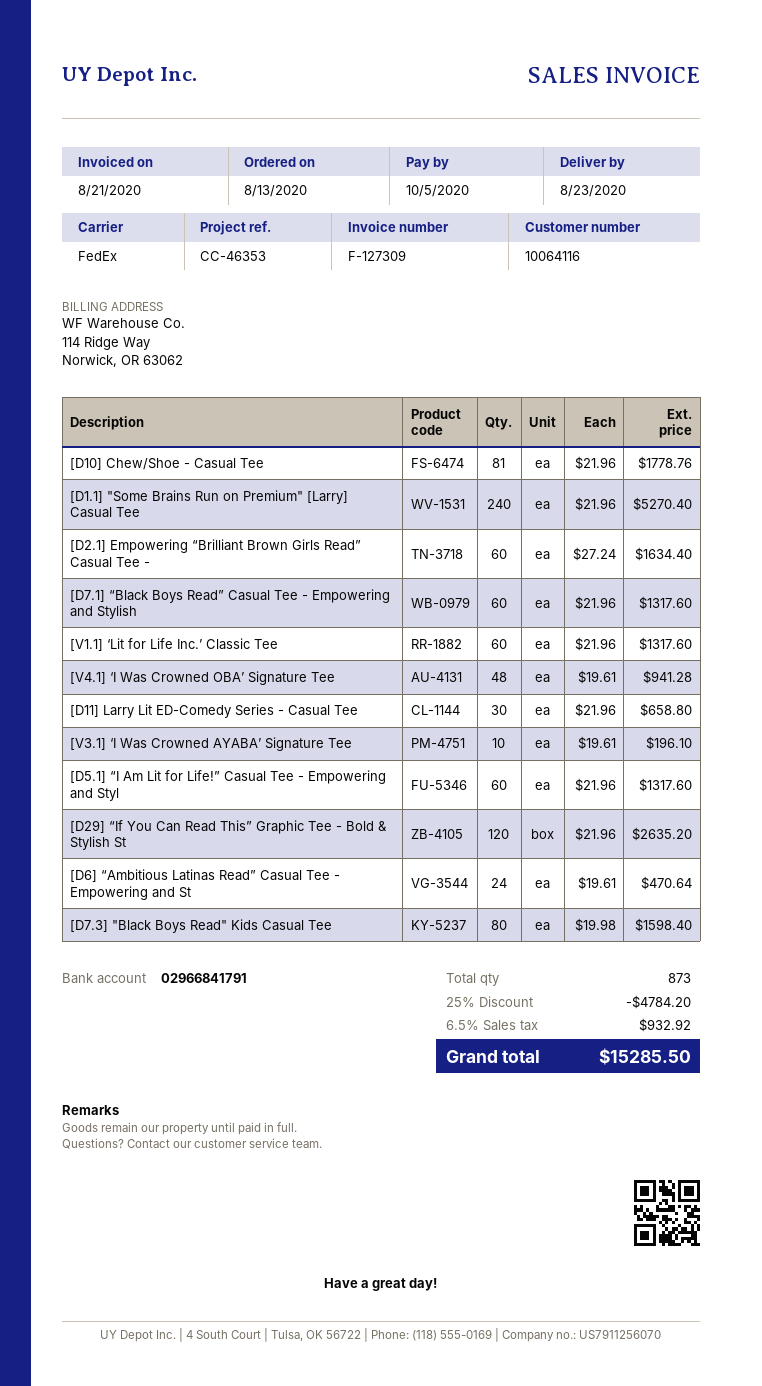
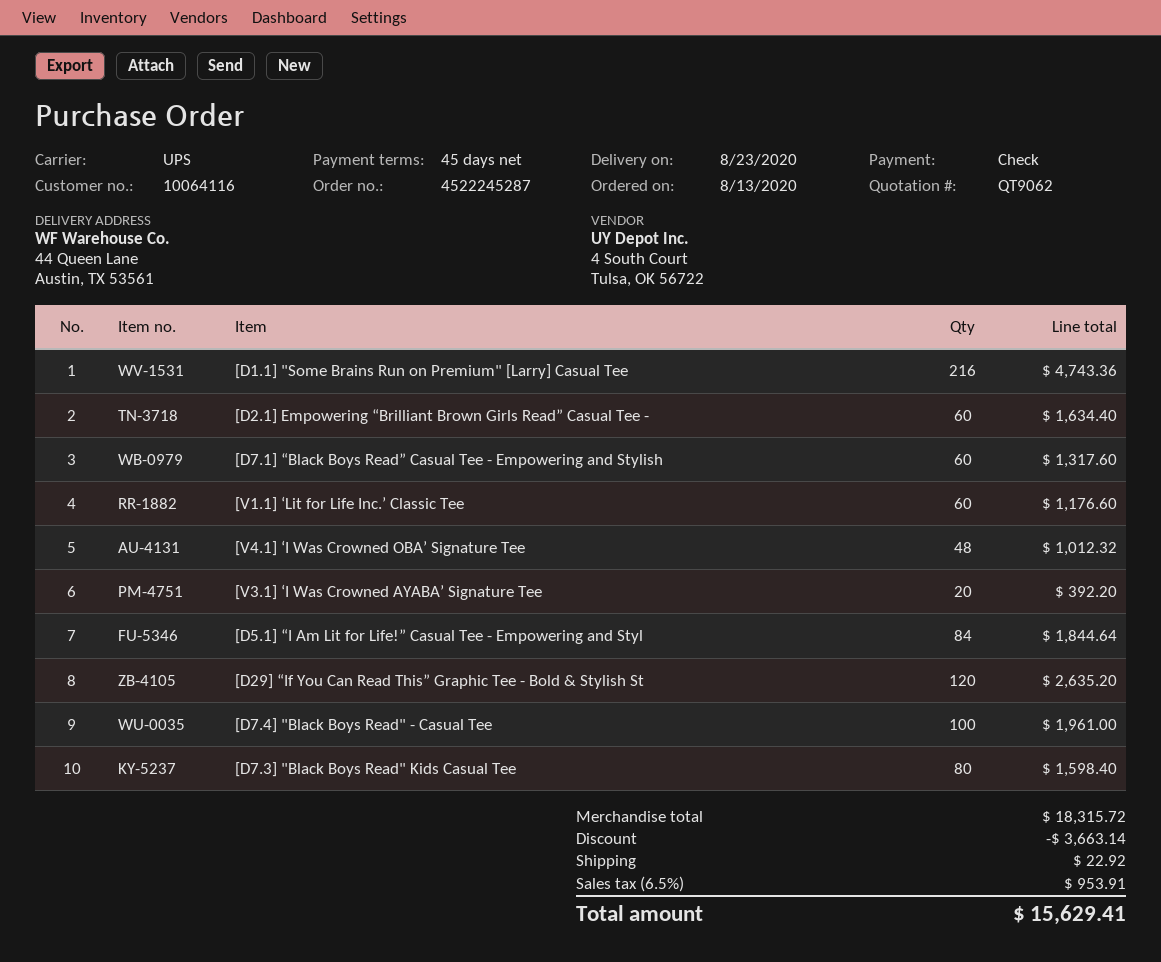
shipping method: FedEx -> UPS
[D10] Chew/Shoe - Casual Tee: 81 for 1778.76 -> none
[D1.1] "Some Brains Run on Premium" [Larry] Casual Tee: 240 for 5270.40 -> 216 for 4743.36
[V1.1] ‘Lit for Life Inc.’ Classic Tee: 60 for 1317.60 -> 60 for 1176.60
[V4.1] ‘I Was Crowned OBA’ Signature Tee: 48 for 941.28 -> 48 for 1012.32
[D11] Larry Lit ED-Comedy Series - Casual Tee: 30 for 658.80 -> none
[V3.1] ‘I Was Crowned AYABA’ Signature Tee: 10 for 196.10 -> 20 for 392.20
[D5.1] “I Am Lit for Life!” Casual Tee - Empowering and Styl: 60 for 1317.60 -> 84 for 1844.64
[D6] “Ambitious Latinas Read” Casual Tee - Empowering and St: 24 for 470.64 -> none
[D7.4] "Black Boys Read" - Casual Tee: none -> 100 for 1961.00
discount: 4784.20 -> 3663.14
shipping: none -> 22.92
tax: 6.5% = 932.92 -> 6.5% = 953.91
total: 15285.50 -> 15629.41

